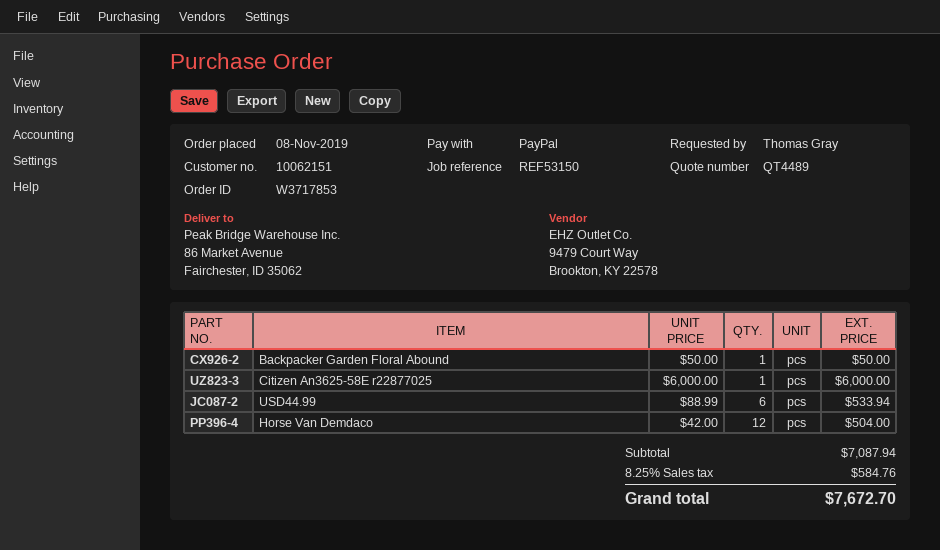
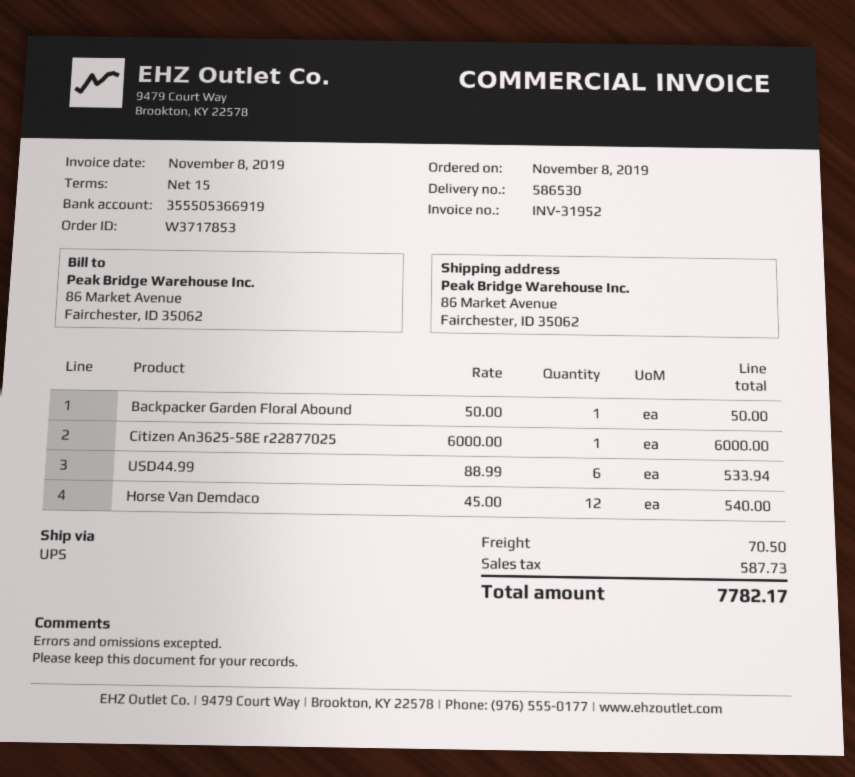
Horse Van Demdaco: 12 x 42.00 = 504.00 -> 12 x 45.00 = 540.00
shipping: none -> 70.50
tax: 584.76 -> 587.73
total: 7672.70 -> 7782.17

